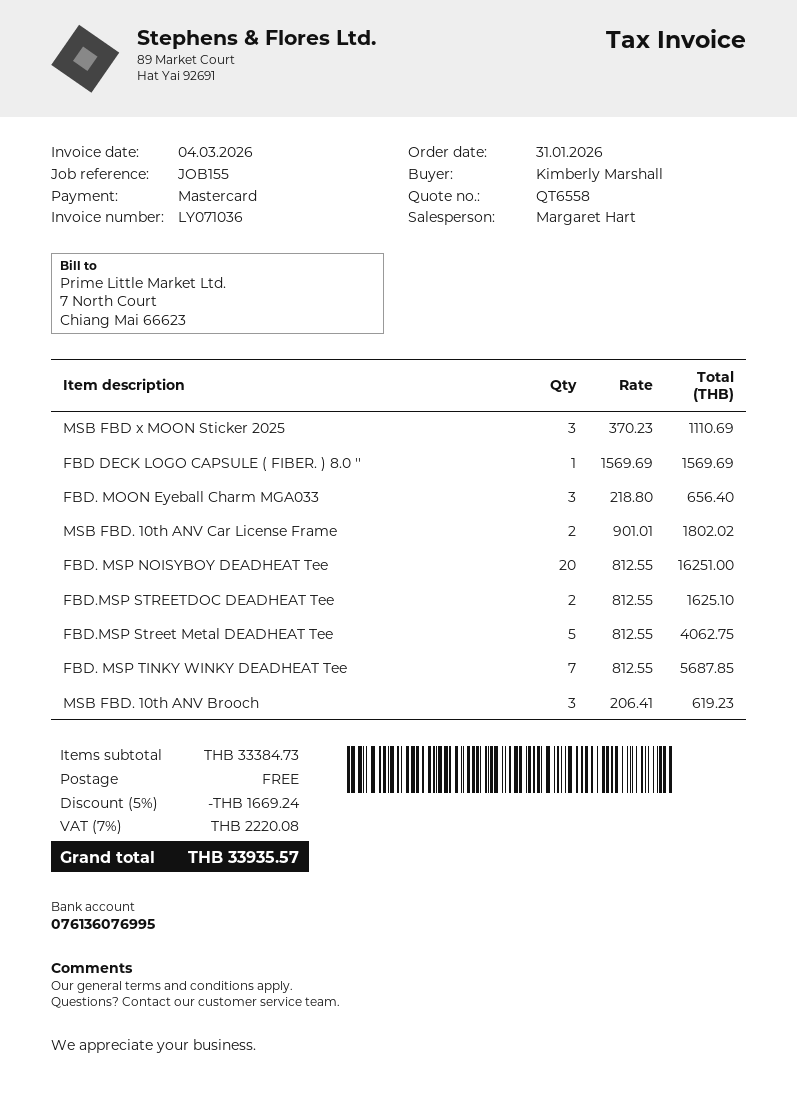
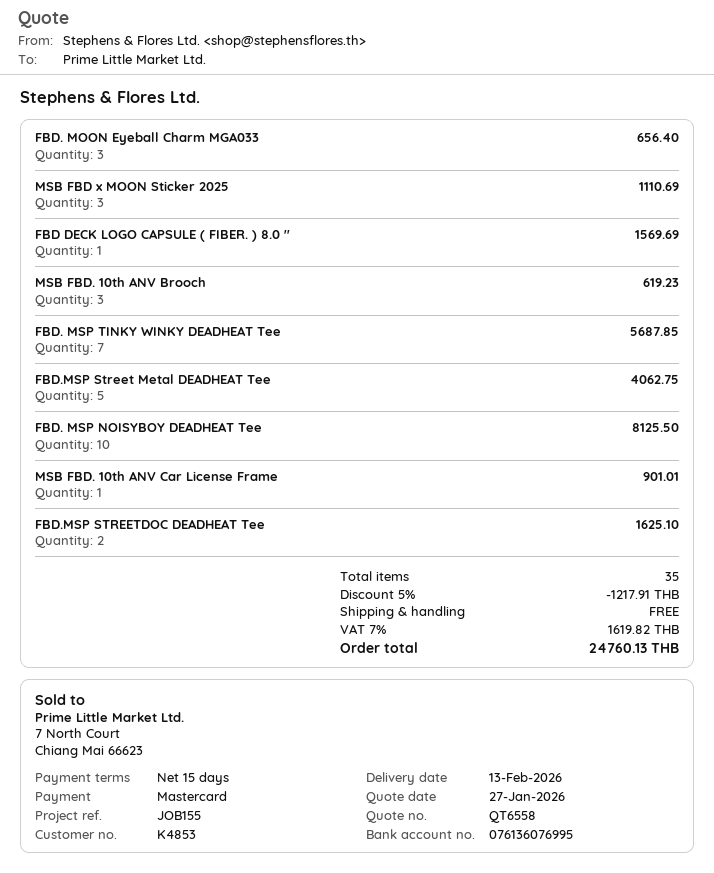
MSB FBD. 10th ANV Car License Frame: 2 for 1802.02 -> 1 for 901.01
FBD. MSP NOISYBOY DEADHEAT Tee: 20 for 16251.00 -> 10 for 8125.50
discount: 5% = 1669.24 -> 5% = 1217.91
tax: 7% = 2220.08 -> 7% = 1619.82
total: 33935.57 -> 24760.13

